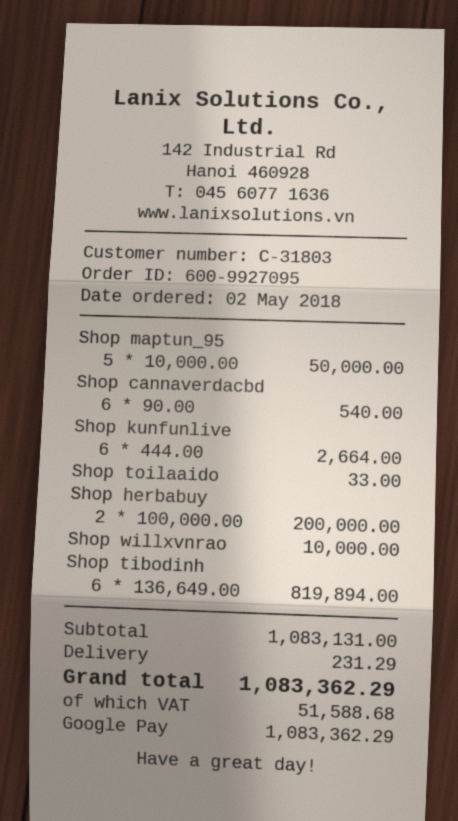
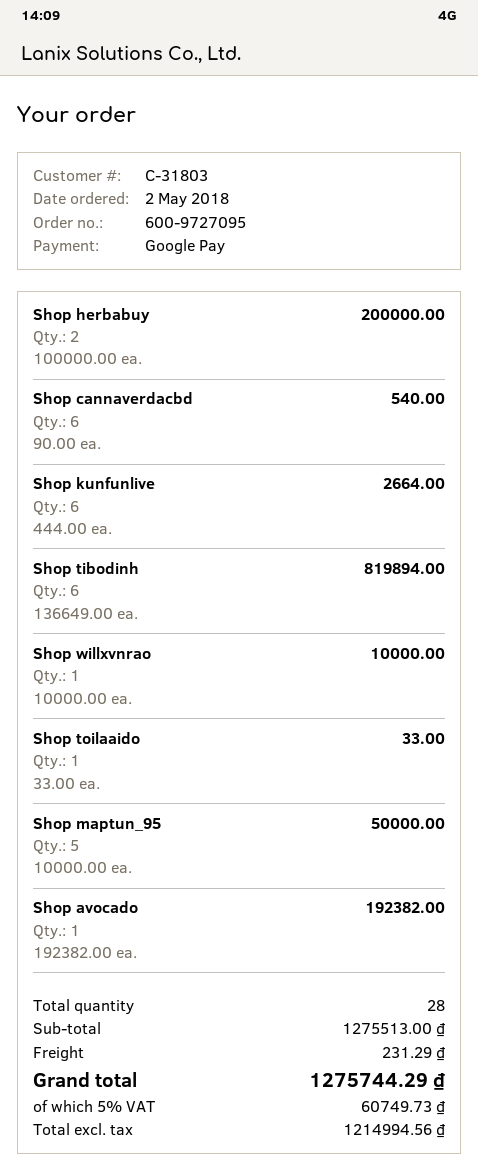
order number: 600-9927095 -> 600-9727095
Shop avocado: none -> 1 x 192382.00 = 192382.00
subtotal: 1083131.00 -> 1275513.00
tax: 51588.68 -> 60749.73
total: 1083362.29 -> 1275744.29

